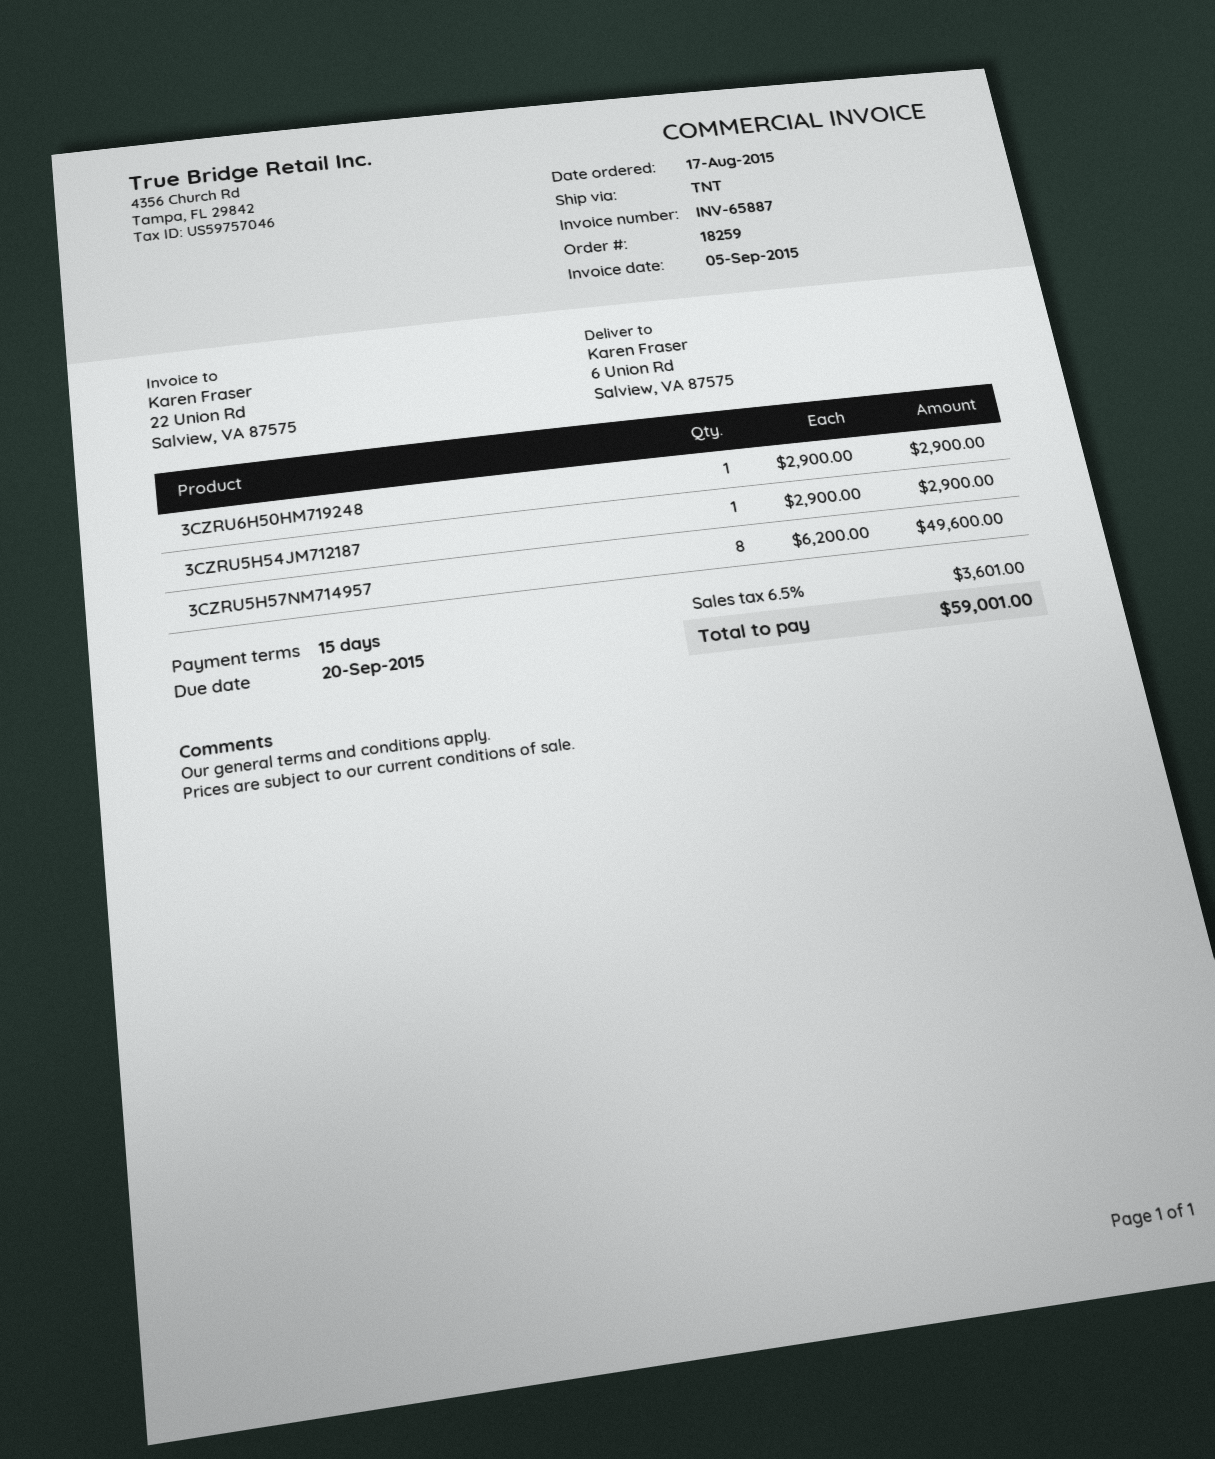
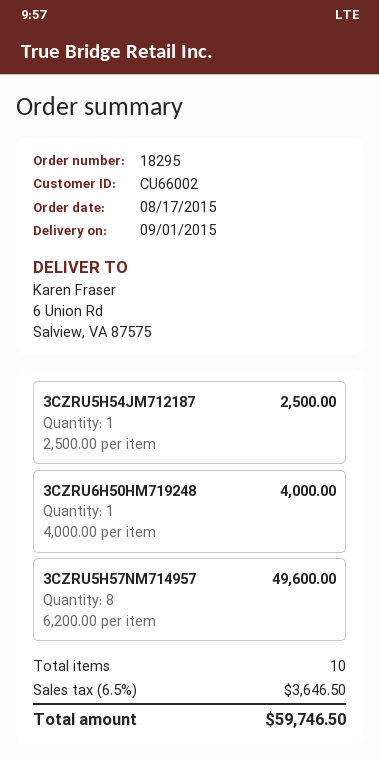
order number: 18259 -> 18295
3CZRU6H50HM719248: 1 x 2900.00 = 2900.00 -> 1 x 4000.00 = 4000.00
3CZRU5H54JM712187: 1 x 2900.00 = 2900.00 -> 1 x 2500.00 = 2500.00
tax: 6.5% = 3601.00 -> 6.5% = 3646.50
total: 59001.00 -> 59746.50

